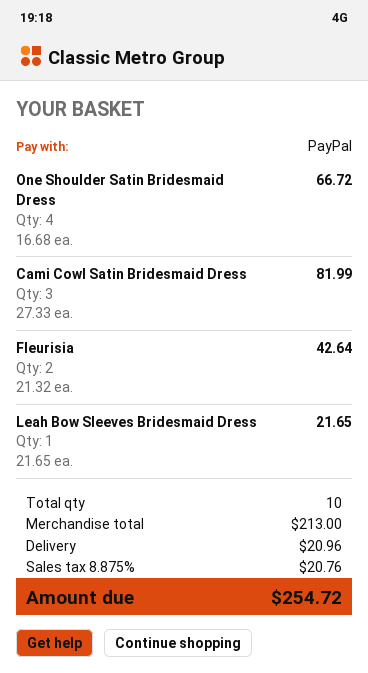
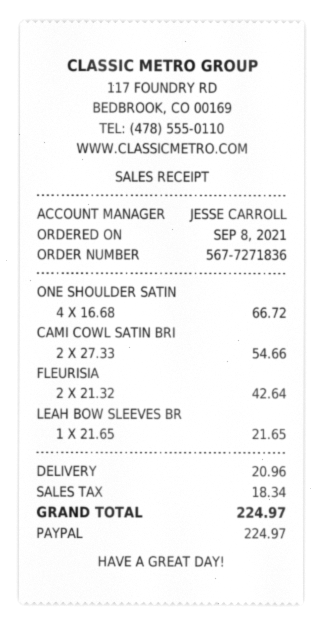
Cami Cowl Satin Bridesmaid Dress: 3 x 27.33 = 81.99 -> 2 x 27.33 = 54.66
tax: 20.76 -> 18.34
total: 254.72 -> 224.97

